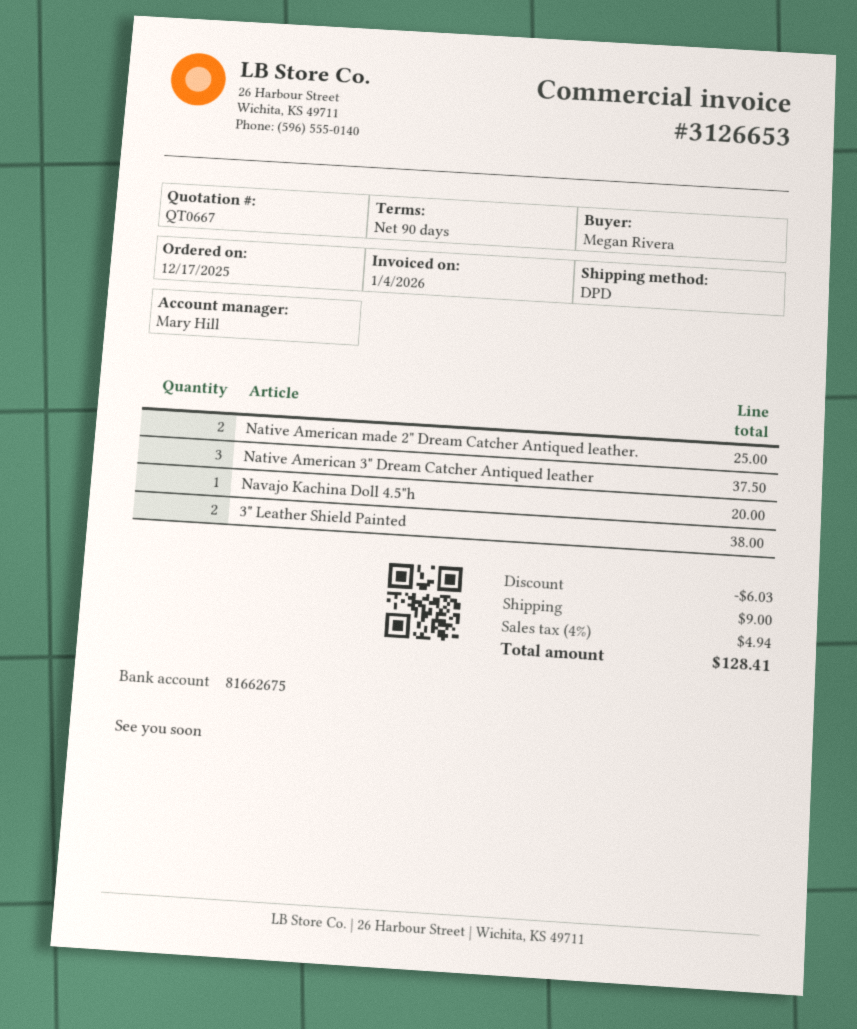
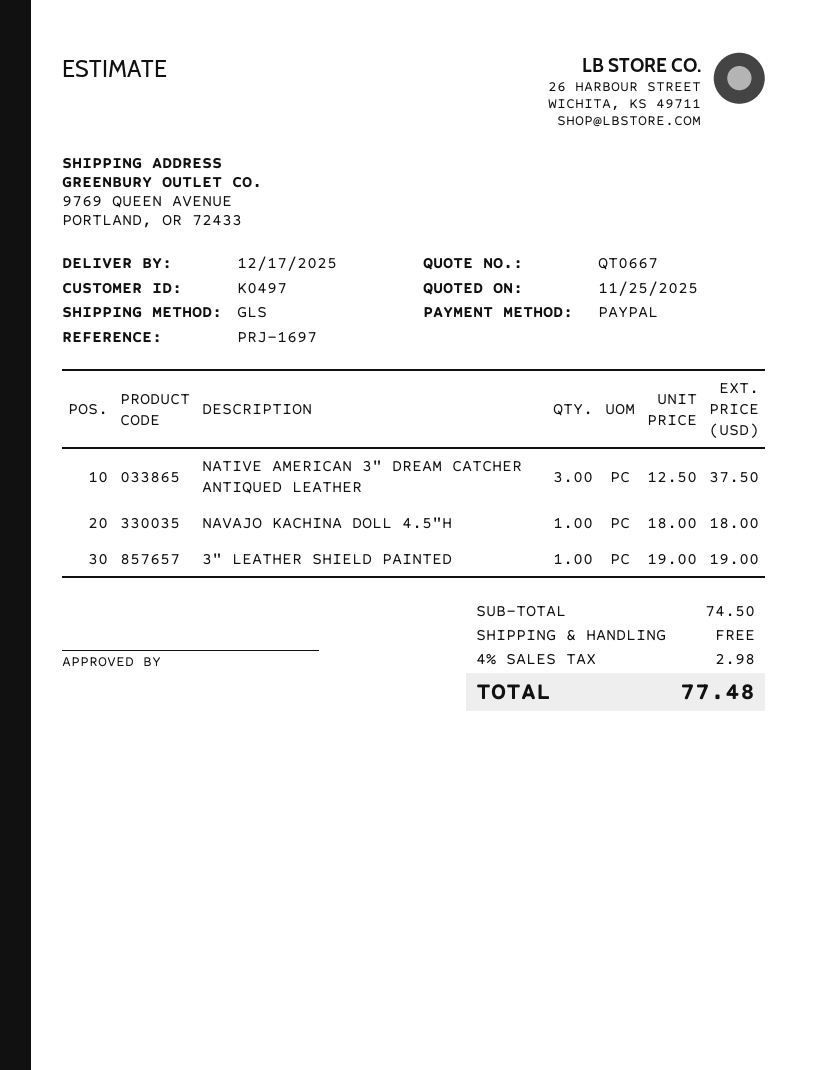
shipping method: DPD -> GLS
Native American made 2" Dream Catcher Antiqued leather.: 2 for 25.00 -> none
Navajo Kachina Doll 4.5"h: 1 for 20.00 -> 1 for 18.00
3" Leather Shield Painted: 2 for 38.00 -> 1 for 19.00
discount: 6.03 -> none
shipping: 9.00 -> 0.00
tax: 4% = 4.94 -> 4% = 2.98
total: 128.41 -> 77.48

